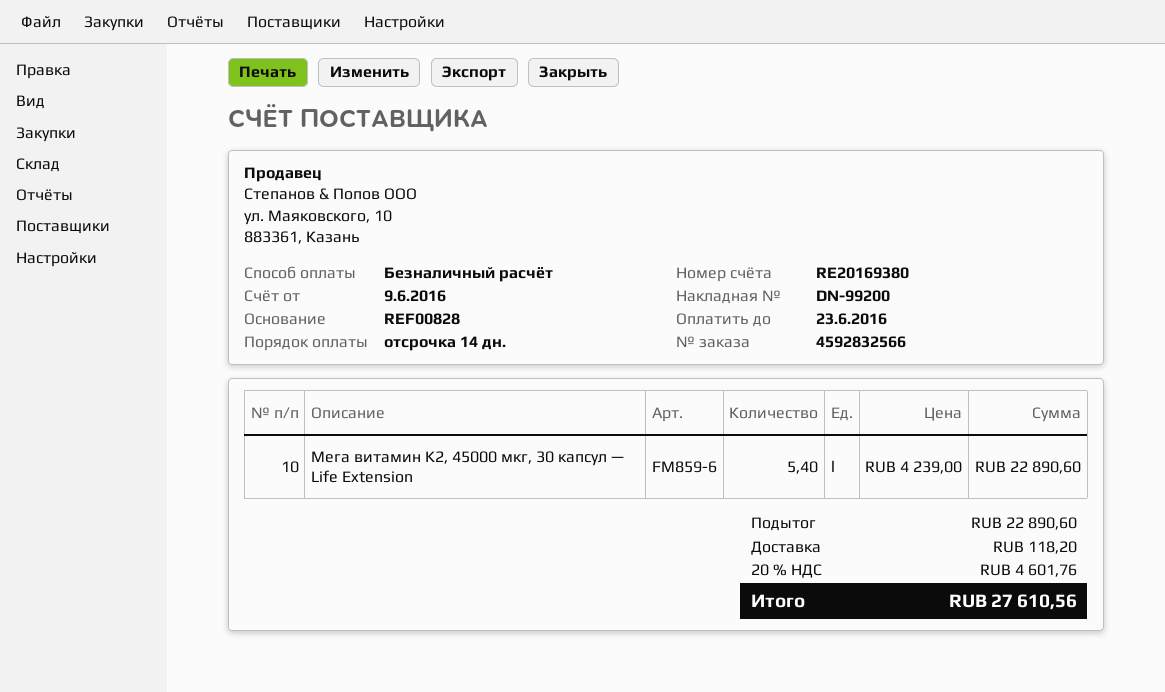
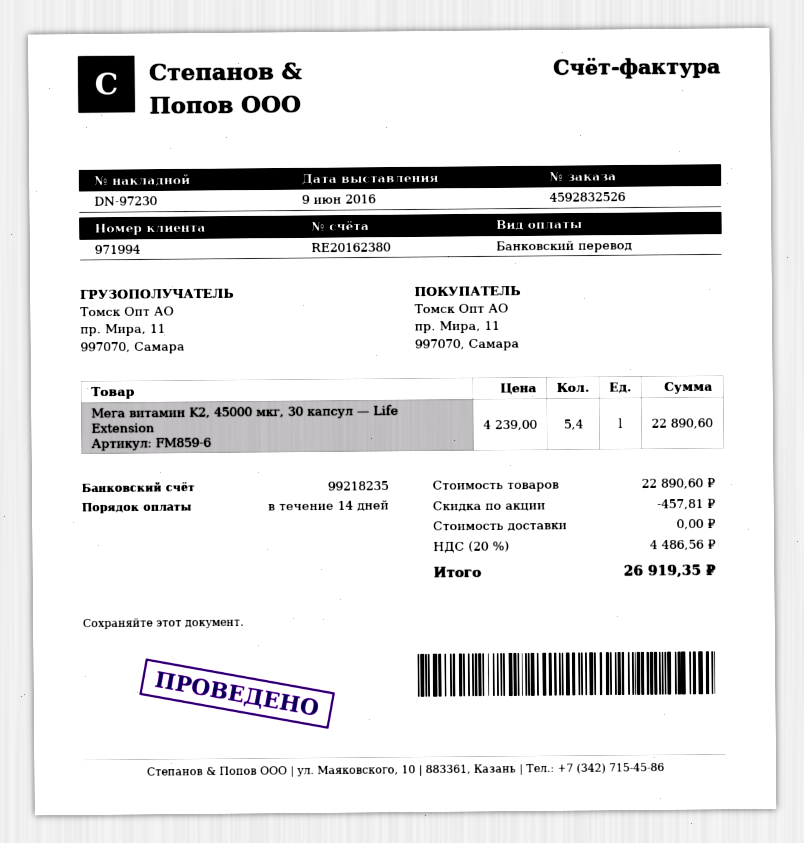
order number: 4592832566 -> 4592832526
delivery note number: DN-99200 -> DN-97230
invoice number: RE20169380 -> RE20162380
discount: none -> 457.81
shipping: 118.20 -> 0.00
tax: 20% = 4601.76 -> 20% = 4486.56
total: 27610.56 -> 26919.35

